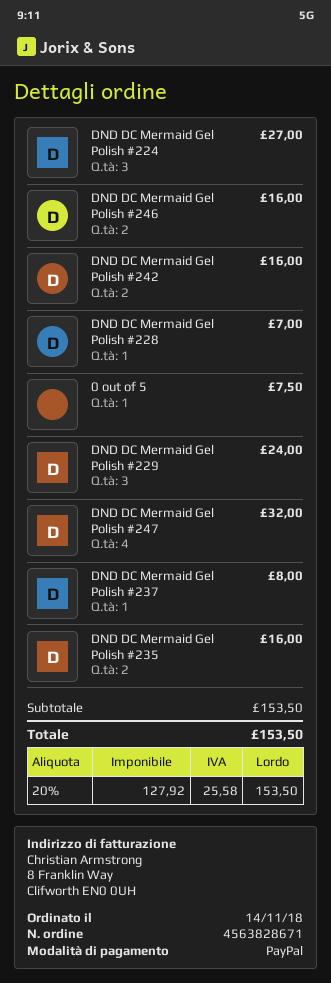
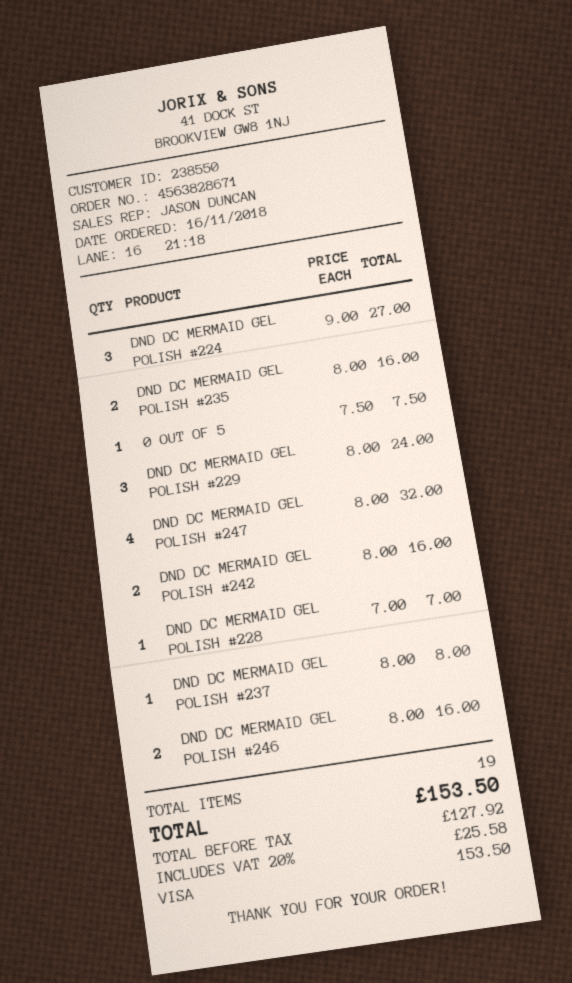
order date: 2018-11-14 -> 2018-11-16
payment method: PayPal -> Visa

